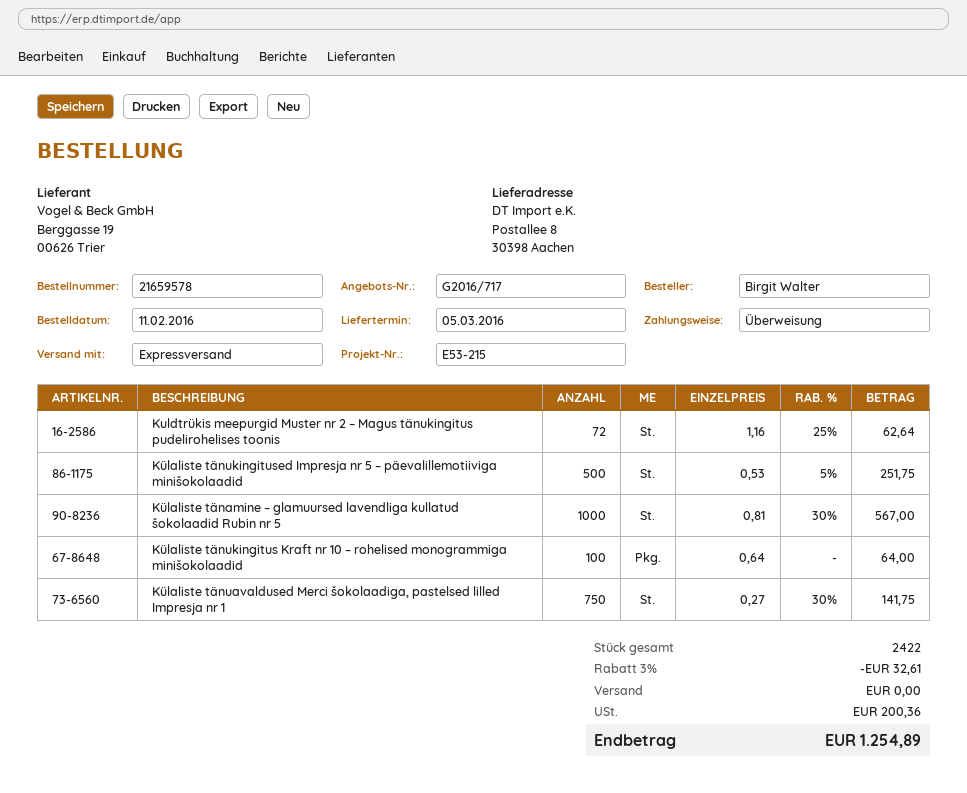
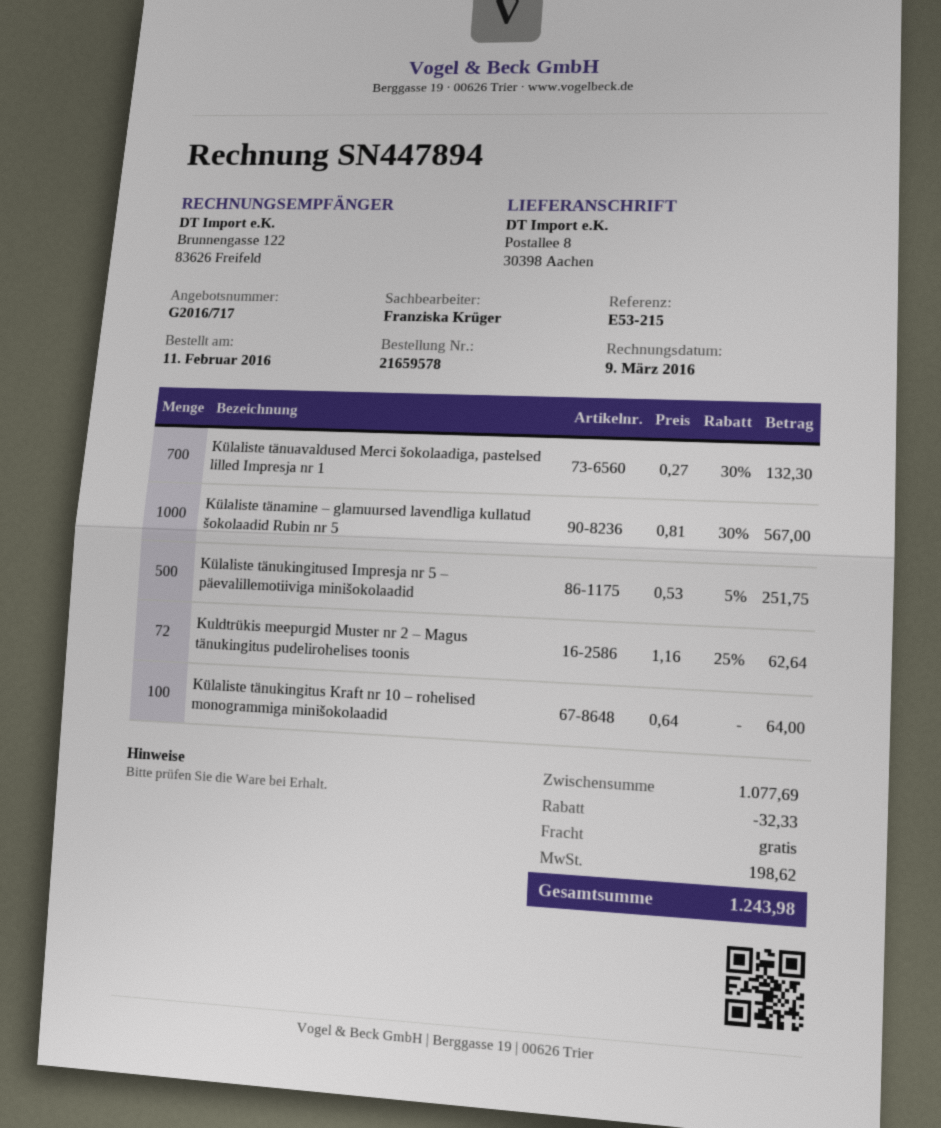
Külaliste tänuavaldused Merci šokolaadiga, pastelsed lilled Impresja nr 1: 750 x 0.27 - 30% = 141.75 -> 700 x 0.27 - 30% = 132.30
discount: 32.61 -> 32.33
tax: 200.36 -> 198.62
total: 1254.89 -> 1243.98

